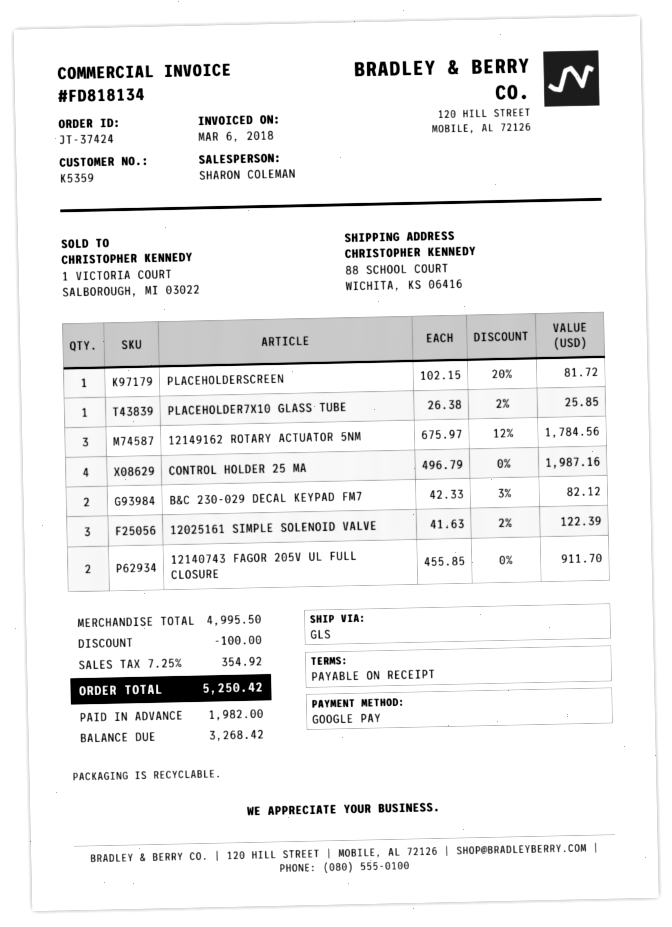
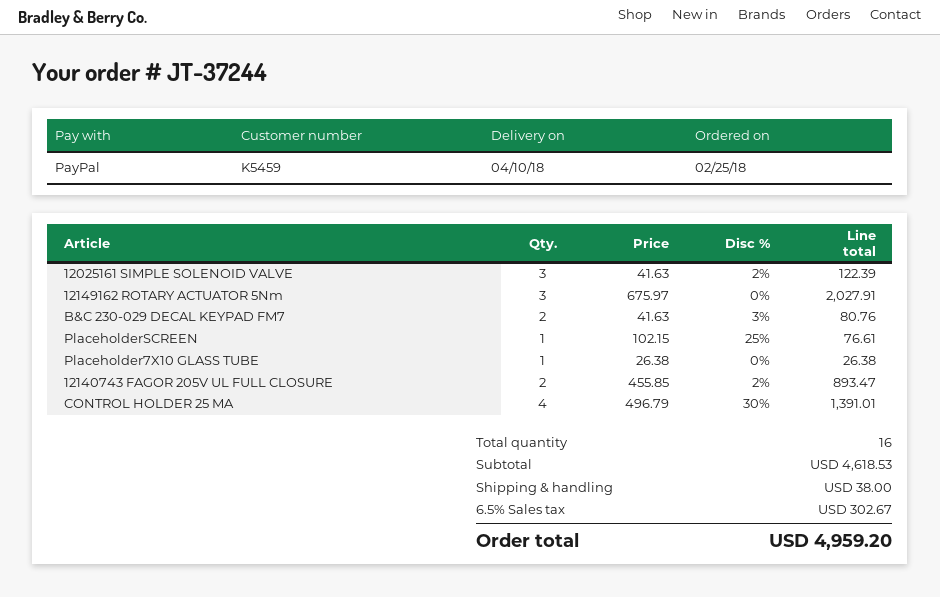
order number: JT-37424 -> JT-37244
customer number: K5359 -> K5459
payment method: Google Pay -> PayPal
PLACEHOLDERSCREEN: 1 x 102.15 - 20% = 81.72 -> 1 x 102.15 - 25% = 76.61
PLACEHOLDER7X10 GLASS TUBE: 1 x 26.38 - 2% = 25.85 -> 1 x 26.38 = 26.38
12149162 ROTARY ACTUATOR 5NM: 3 x 675.97 - 12% = 1784.56 -> 3 x 675.97 = 2027.91
CONTROL HOLDER 25 MA: 4 x 496.79 = 1987.16 -> 4 x 496.79 - 30% = 1391.01
B&C 230-029 DECAL KEYPAD FM7: 2 x 42.33 - 3% = 82.12 -> 2 x 41.63 - 3% = 80.76
12140743 FAGOR 205V UL FULL CLOSURE: 2 x 455.85 = 911.70 -> 2 x 455.85 - 2% = 893.47
subtotal: 4995.50 -> 4618.53
discount: 100.00 -> none
shipping: none -> 38.00
tax: 7.25% = 354.92 -> 6.5% = 302.67
total: 5250.42 -> 4959.20

